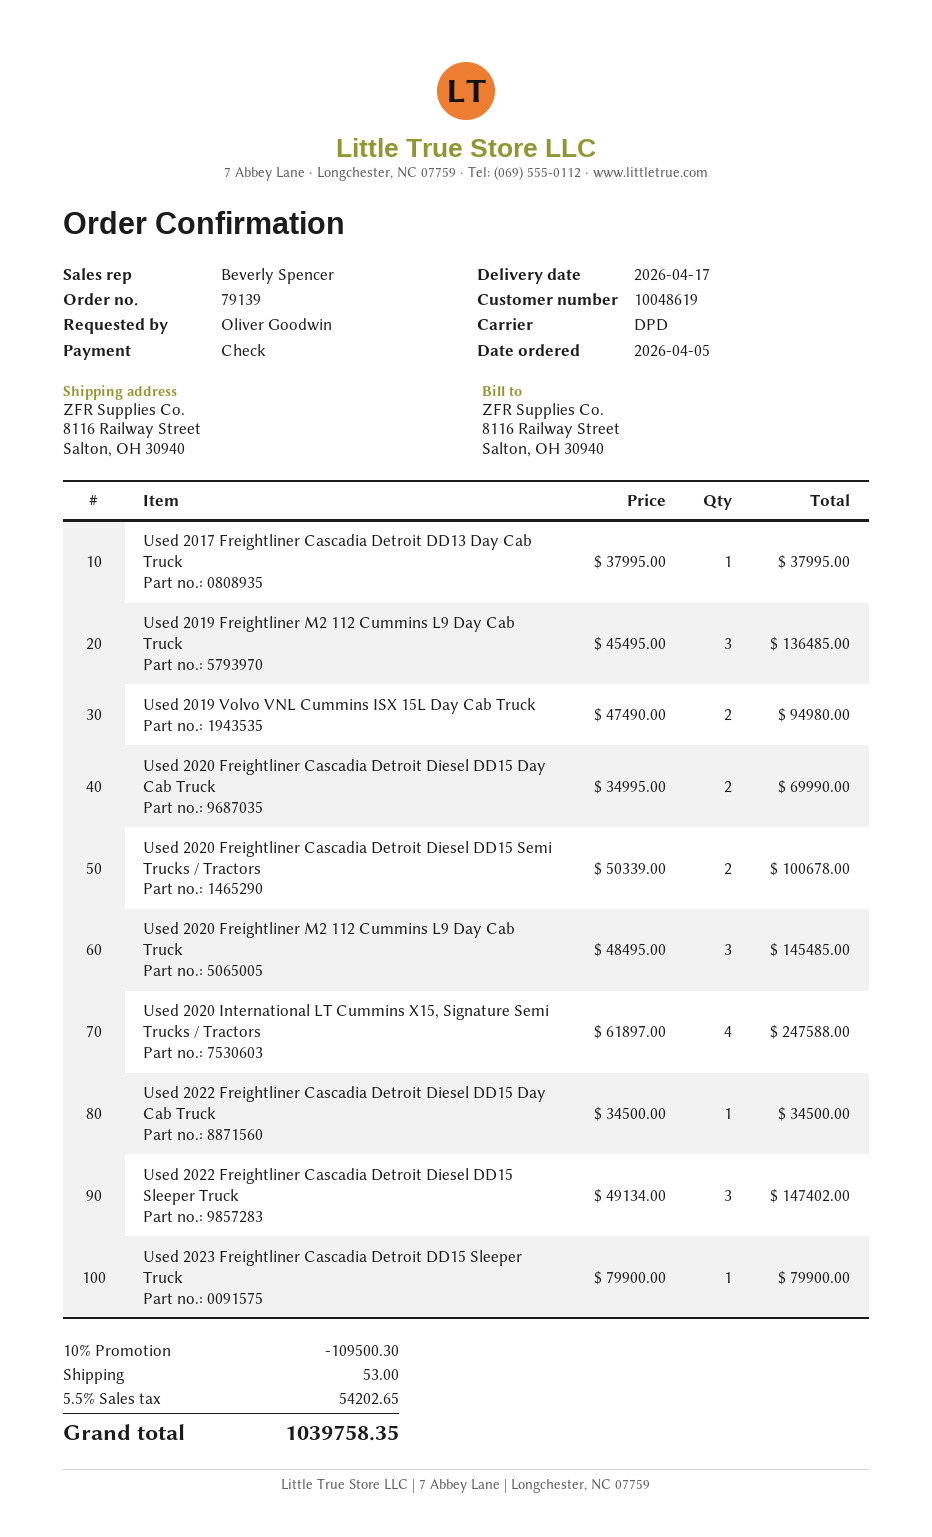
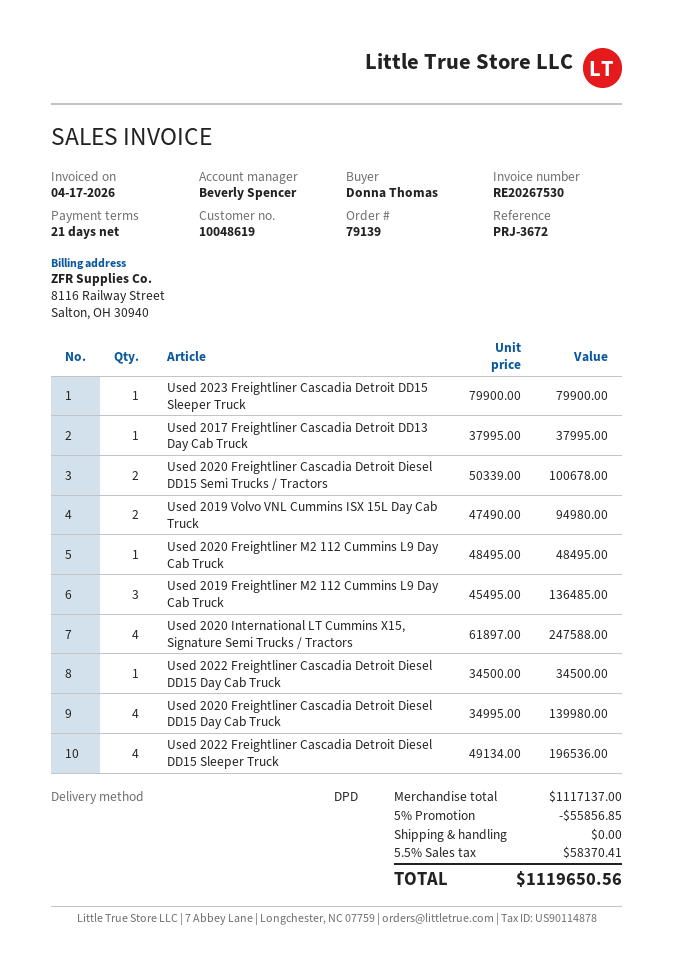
ordered by: Oliver Goodwin -> Donna Thomas
Used 2020 Freightliner Cascadia Detroit Diesel DD15 Day Cab Truck: 2 x 34995.00 = 69990.00 -> 4 x 34995.00 = 139980.00
Used 2020 Freightliner M2 112 Cummins L9 Day Cab Truck: 3 x 48495.00 = 145485.00 -> 1 x 48495.00 = 48495.00
Used 2022 Freightliner Cascadia Detroit Diesel DD15 Sleeper Truck: 3 x 49134.00 = 147402.00 -> 4 x 49134.00 = 196536.00
discount: 10% = 109500.30 -> 5% = 55856.85
shipping: 53.00 -> 0.00
tax: 5.5% = 54202.65 -> 5.5% = 58370.41
total: 1039758.35 -> 1119650.56

